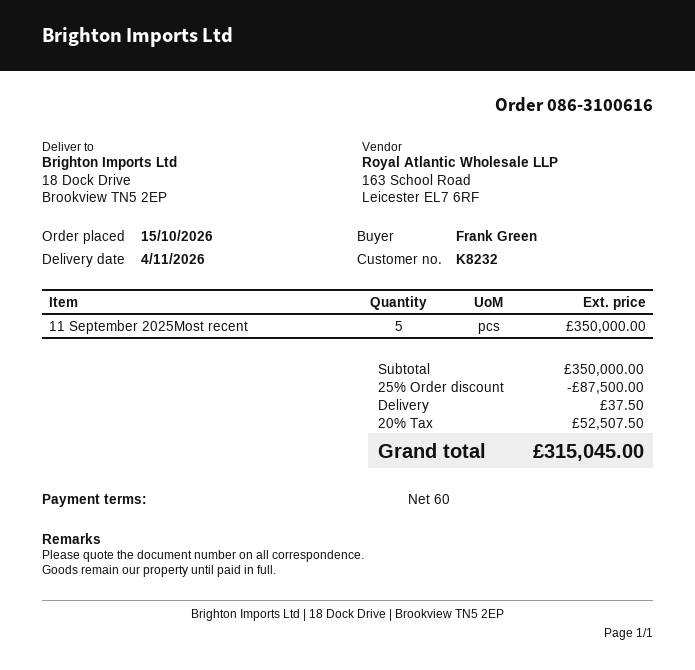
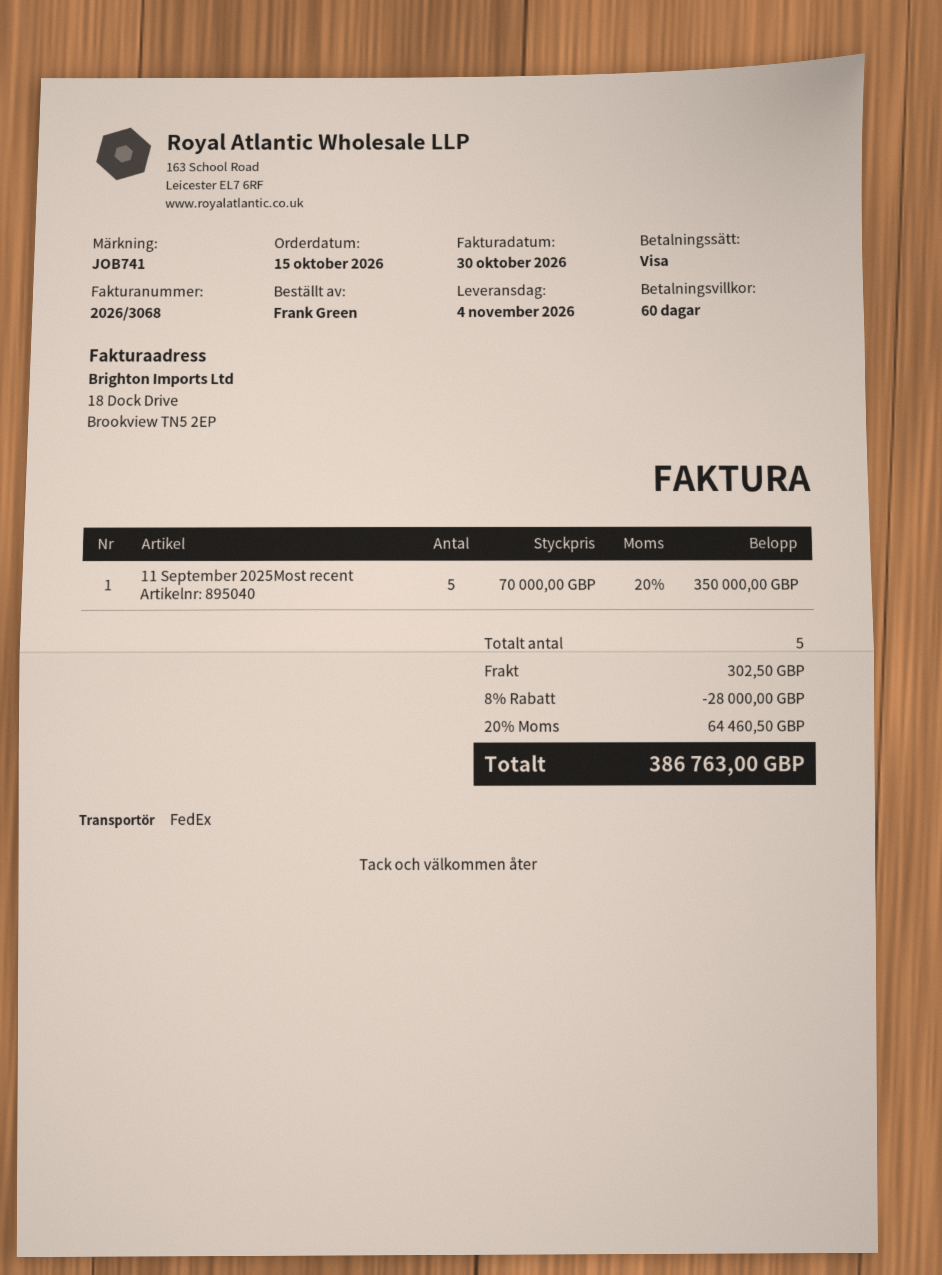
discount: 25% = 87500.00 -> 8% = 28000.00
shipping: 37.50 -> 302.50
tax: 20% = 52507.50 -> 20% = 64460.50
total: 315045.00 -> 386763.00

